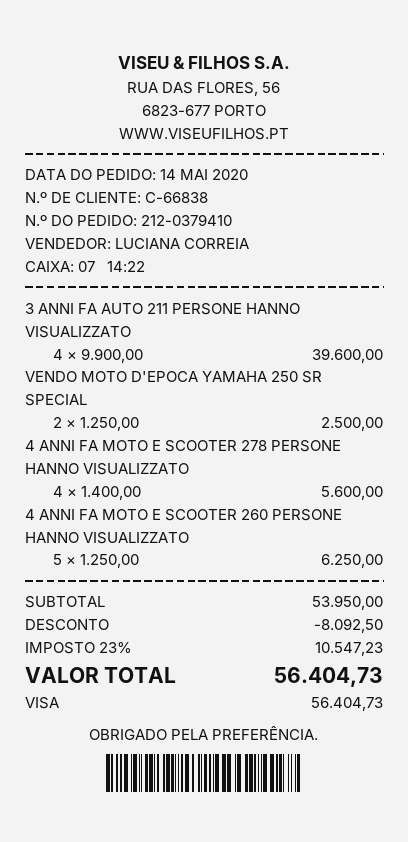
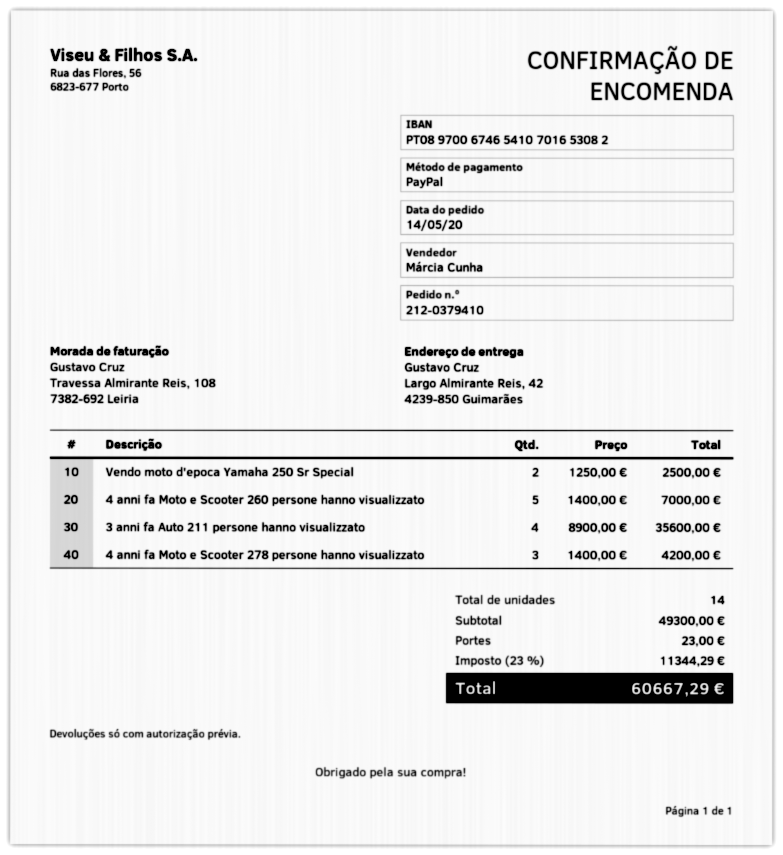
sales rep: LUCIANA CORREIA -> Márcia Cunha
payment method: Visa -> PayPal
3 ANNI FA AUTO 211 PERSONE HANNO VISUALIZZATO: 4 x 9900.00 = 39600.00 -> 4 x 8900.00 = 35600.00
4 ANNI FA MOTO E SCOOTER 278 PERSONE HANNO VISUALIZZATO: 4 x 1400.00 = 5600.00 -> 3 x 1400.00 = 4200.00
4 ANNI FA MOTO E SCOOTER 260 PERSONE HANNO VISUALIZZATO: 5 x 1250.00 = 6250.00 -> 5 x 1400.00 = 7000.00
subtotal: 53950.00 -> 49300.00
discount: 8092.50 -> none
shipping: none -> 23.00
tax: 23% = 10547.23 -> 23% = 11344.29
total: 56404.73 -> 60667.29

